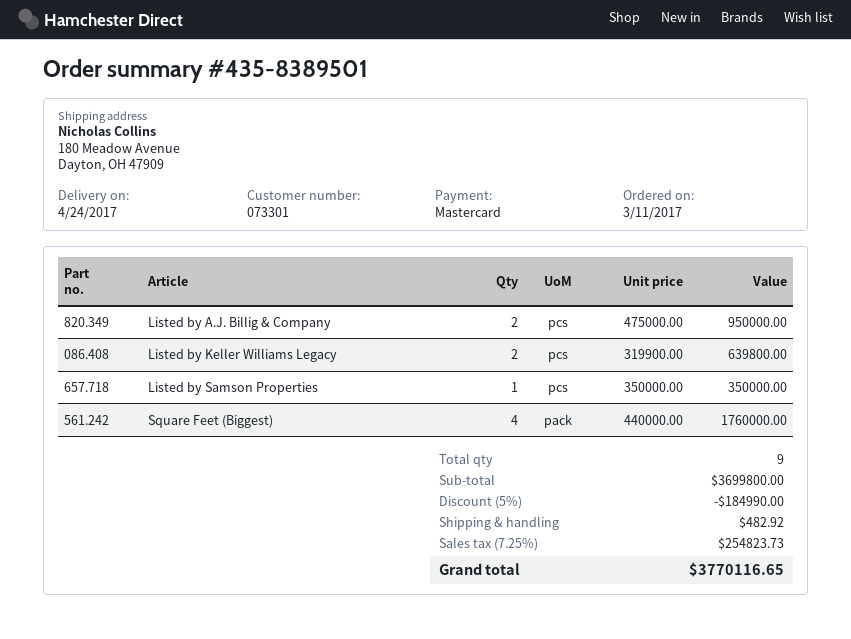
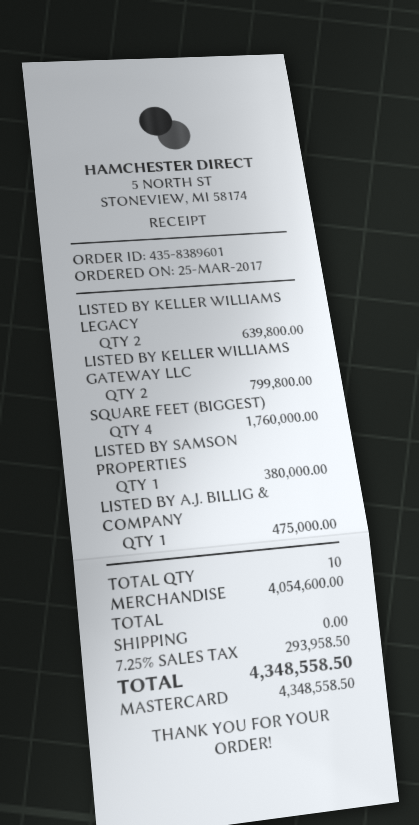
order number: 435-8389501 -> 435-8389601
order date: 2017-03-11 -> 2017-03-25
Listed by A.J. Billig & Company: 2 for 950000.00 -> 1 for 475000.00
Listed by Samson Properties: 1 for 350000.00 -> 1 for 380000.00
LISTED BY KELLER WILLIAMS GATEWAY LLC: none -> 2 for 799800.00
total quantity: 9 -> 10
subtotal: 3699800.00 -> 4054600.00
discount: 5% = 184990.00 -> none
shipping: 482.92 -> 0.00
tax: 7.25% = 254823.73 -> 7.25% = 293958.50
total: 3770116.65 -> 4348558.50

